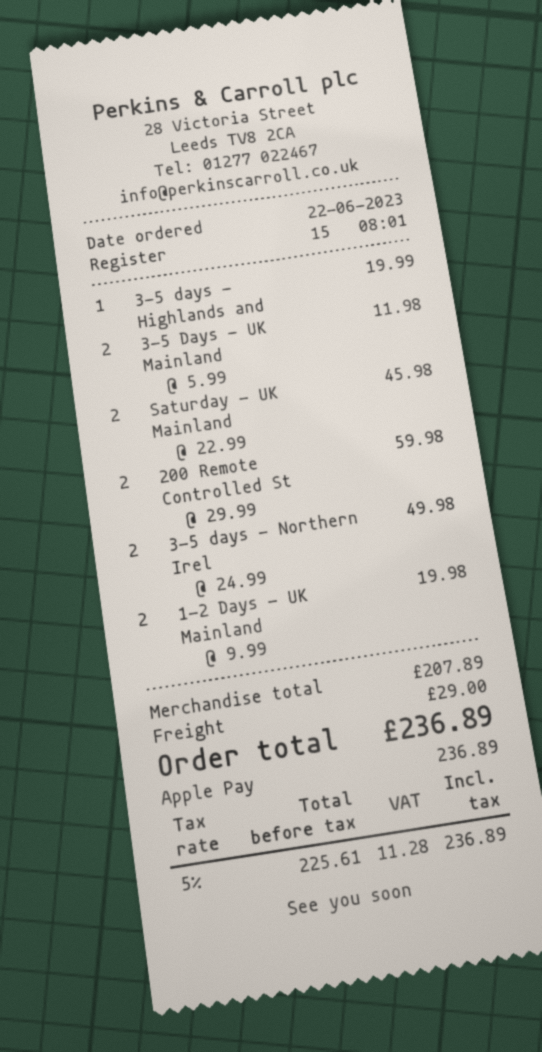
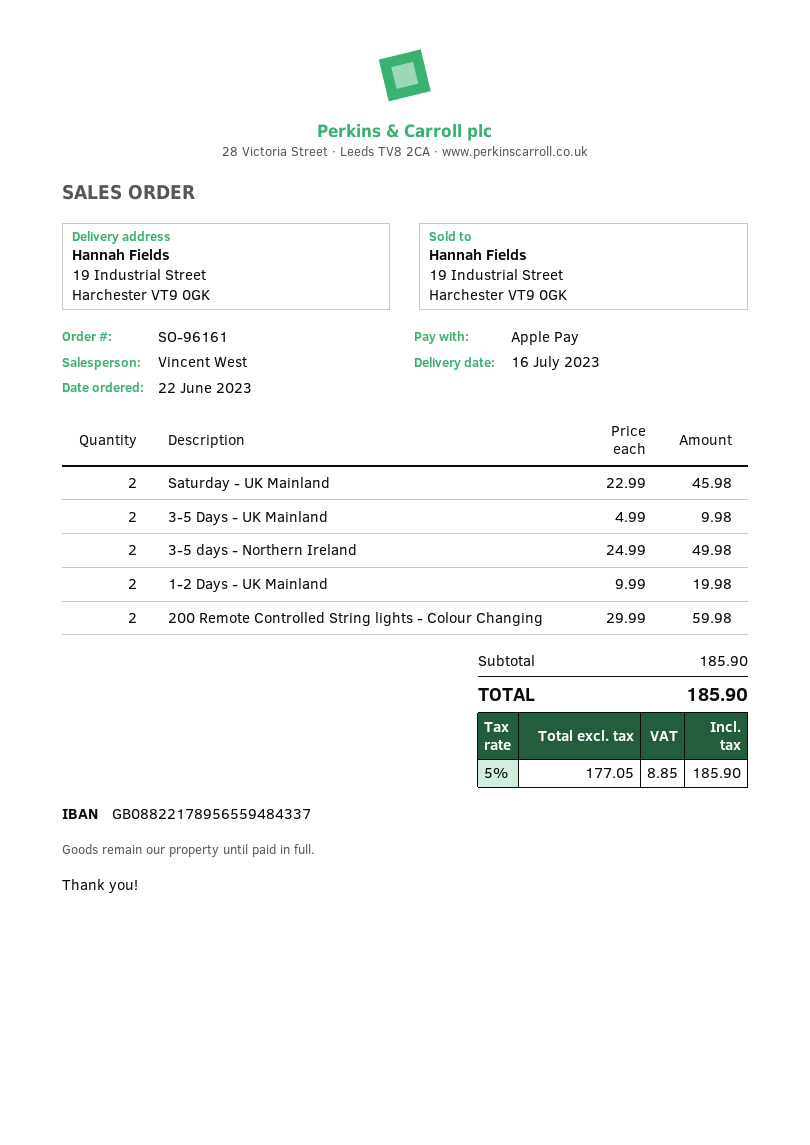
3-5 days - Highlands and: 1 x 19.99 = 19.99 -> none
3-5 Days - UK Mainland: 2 x 5.99 = 11.98 -> 2 x 4.99 = 9.98
subtotal: 207.89 -> 185.90
shipping: 29.00 -> none
net: 225.61 -> 177.05
tax: 5% = 11.28 -> 5% = 8.85
total: 236.89 -> 185.90

